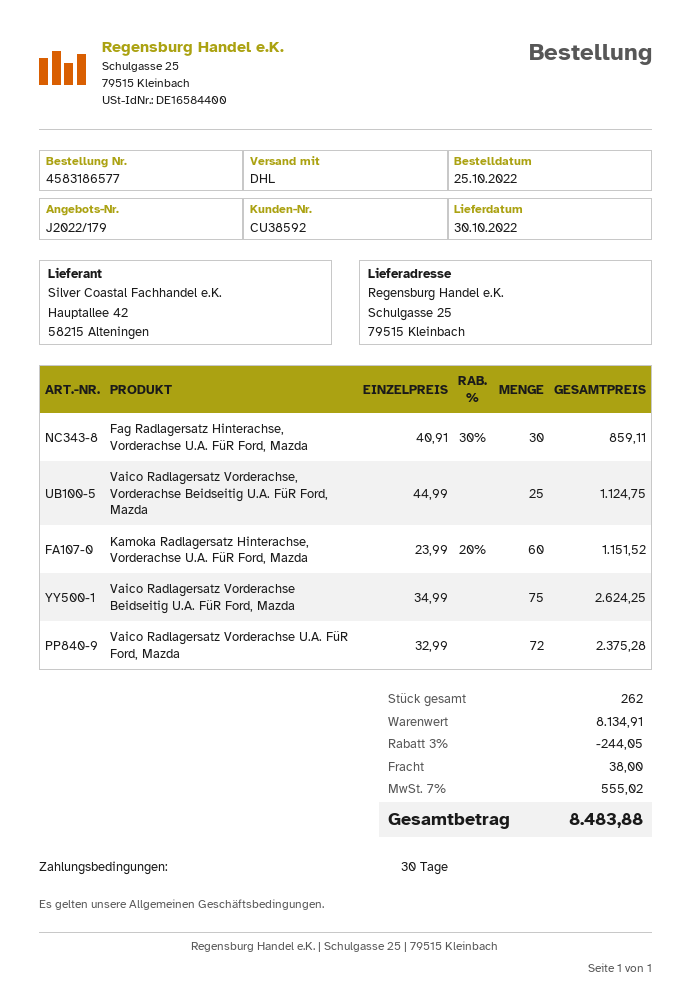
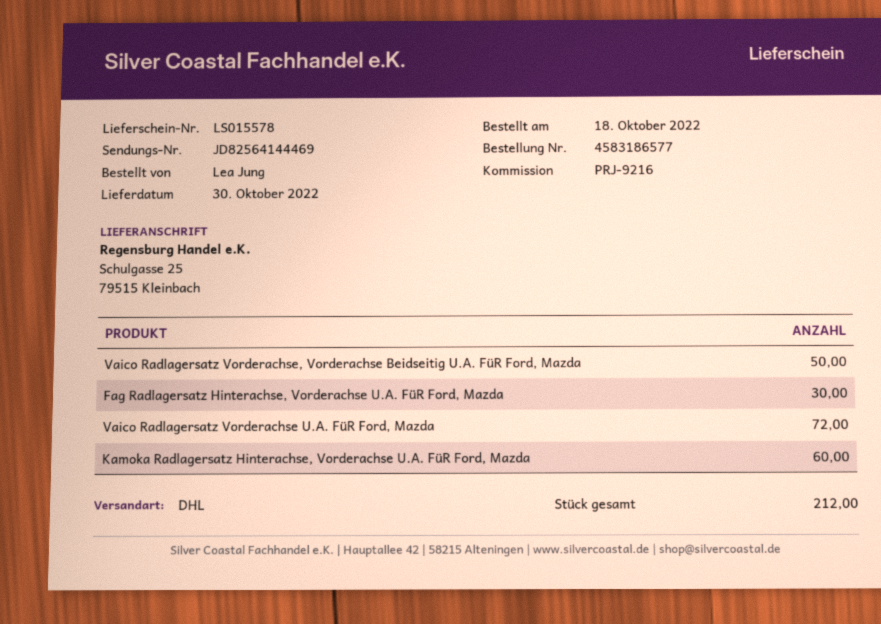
order date: 2022-10-25 -> 2022-10-18
Vaico Radlagersatz Vorderachse, Vorderachse Beidseitig U.A. FüR Ford, Mazda: 25 -> 50
Vaico Radlagersatz Vorderachse Beidseitig U.A. FüR Ford, Mazda: 75 -> none
total quantity: 262 -> 212

